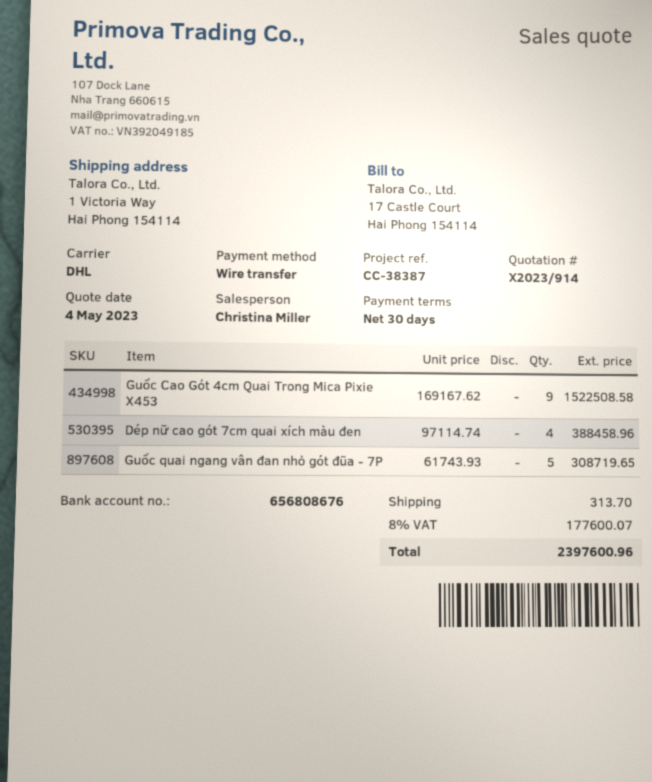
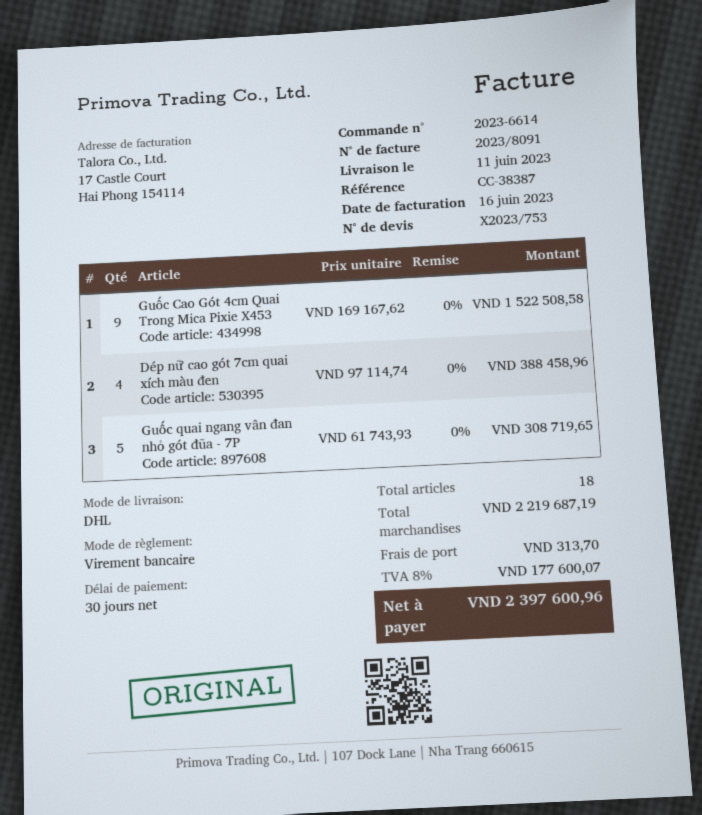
quote number: X2023/914 -> X2023/753

